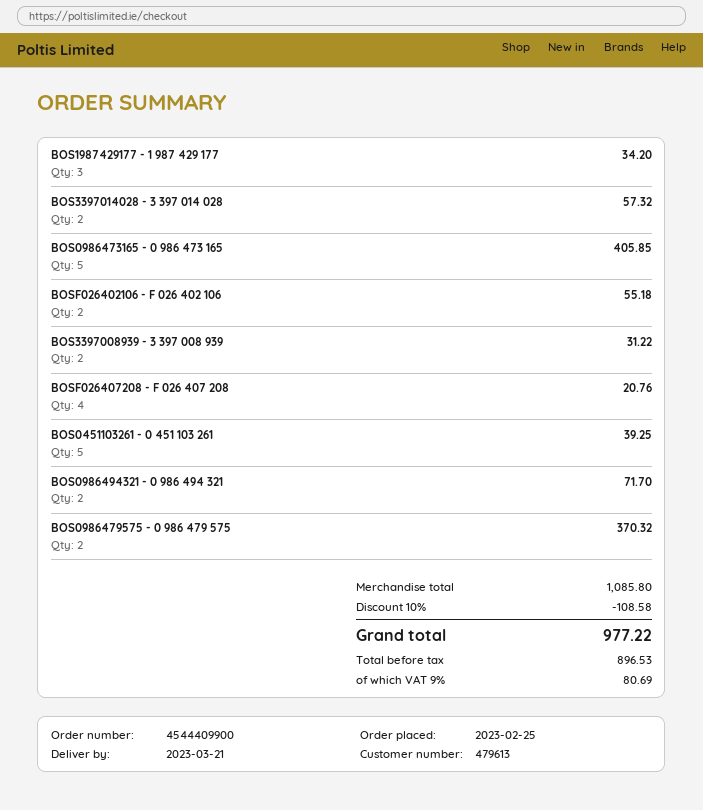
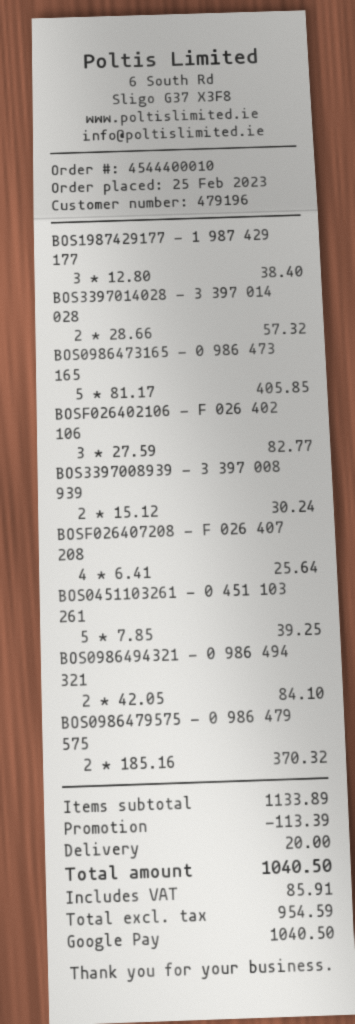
order number: 4544409900 -> 4544400010
customer number: 479613 -> 479196
BOS1987429177 - 1 987 429 177: 3 for 34.20 -> 3 for 38.40
BOSF026402106 - F 026 402 106: 2 for 55.18 -> 3 for 82.77
BOS3397008939 - 3 397 008 939: 2 for 31.22 -> 2 for 30.24
BOSF026407208 - F 026 407 208: 4 for 20.76 -> 4 for 25.64
BOS0986494321 - 0 986 494 321: 2 for 71.70 -> 2 for 84.10
subtotal: 1085.80 -> 1133.89
discount: 108.58 -> 113.39
shipping: none -> 20.00
net: 896.53 -> 954.59
tax: 80.69 -> 85.91
total: 977.22 -> 1040.50

